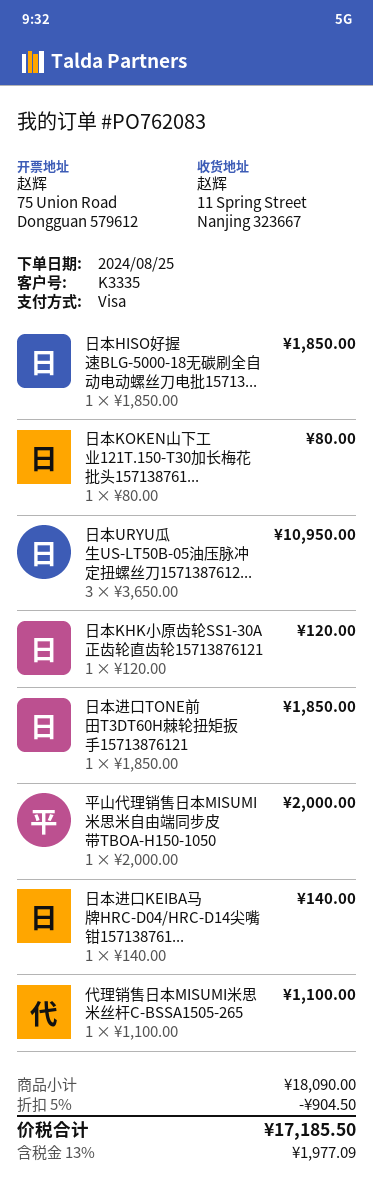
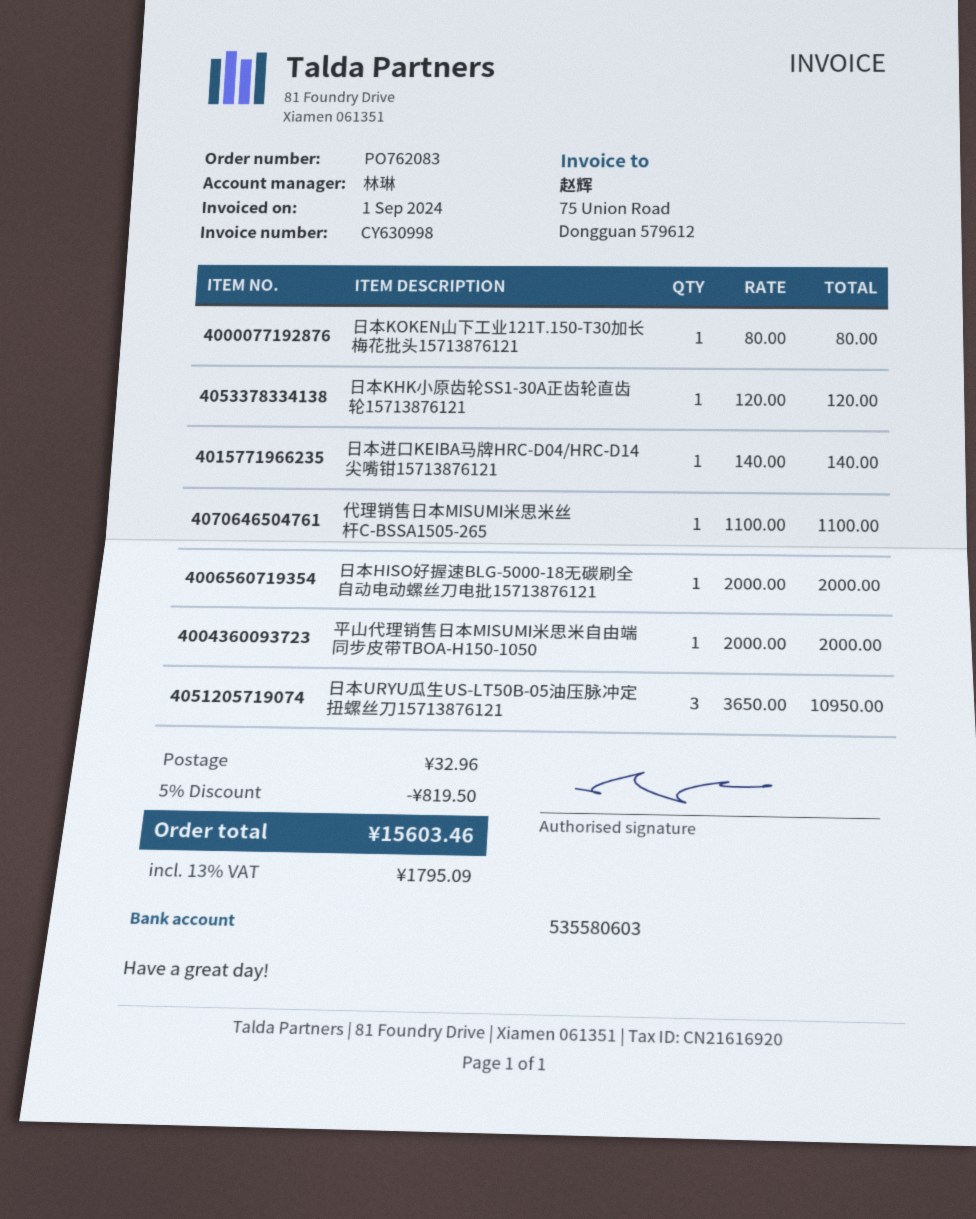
日本HISO好握速BLG-5000-18无碳刷全自动电动螺丝刀电批15713...: 1 x 1850.00 = 1850.00 -> 1 x 2000.00 = 2000.00
日本进口TONE前田T3DT60H棘轮扭矩扳手15713876121: 1 x 1850.00 = 1850.00 -> none
discount: 5% = 904.50 -> 5% = 819.50
shipping: none -> 32.96
tax: 13% = 1977.09 -> 13% = 1795.09
total: 17185.50 -> 15603.46

